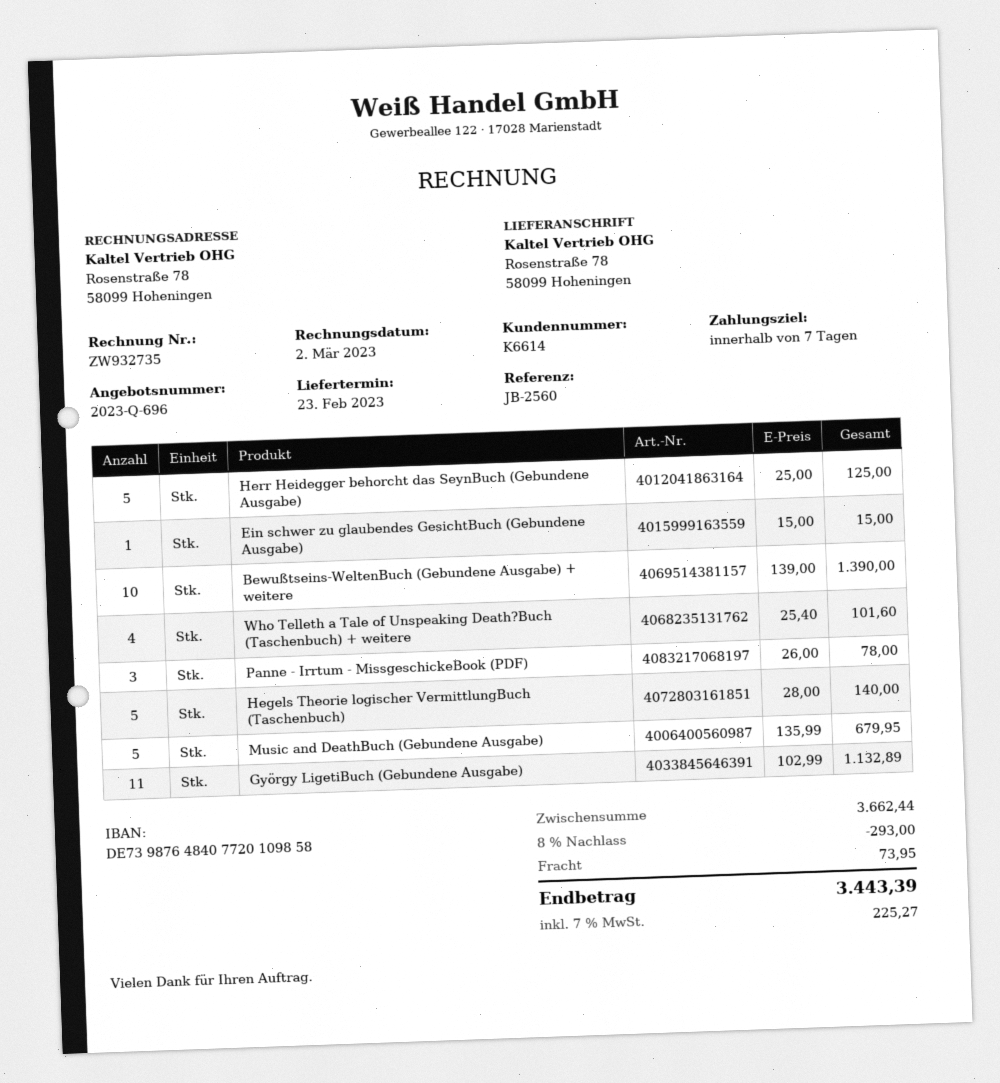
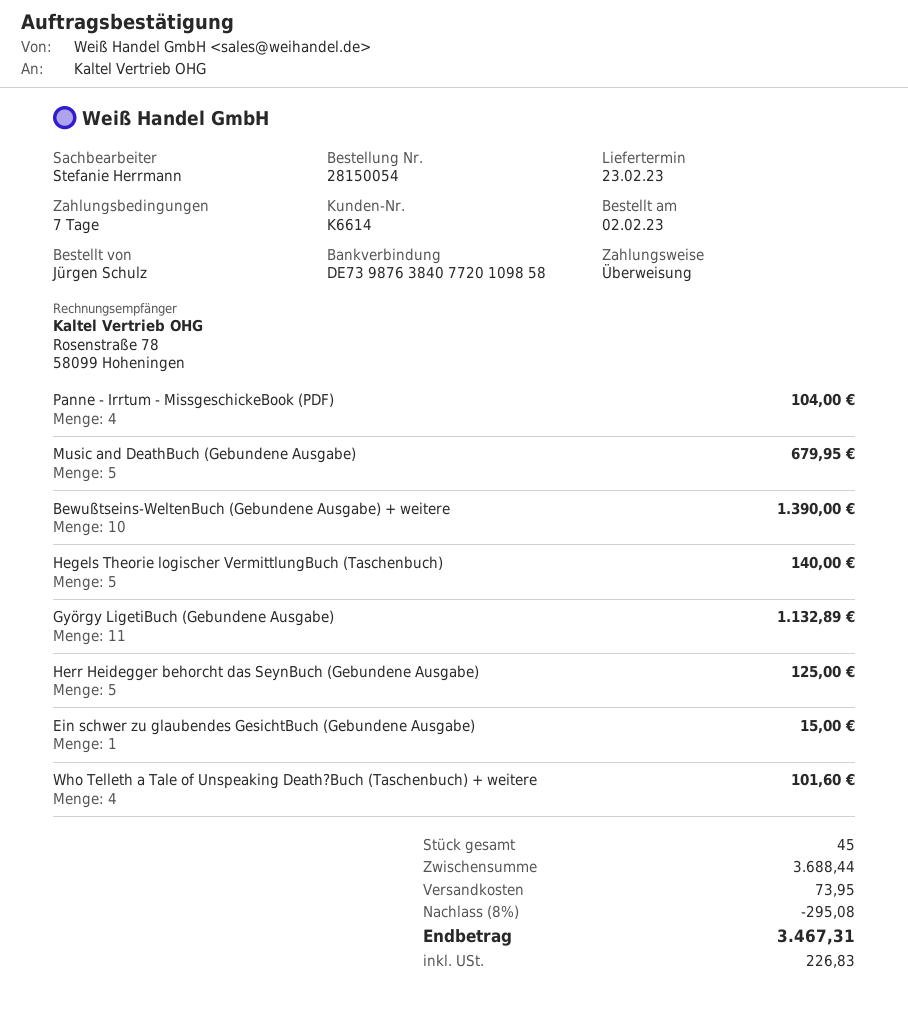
bank account: DE73987648407720109858 -> DE73987638407720109858
Panne - Irrtum - MissgeschickeBook (PDF): 3 for 78.00 -> 4 for 104.00
subtotal: 3662.44 -> 3688.44
discount: 8% = 293.00 -> 8% = 295.08
tax: 225.27 -> 226.83
total: 3443.39 -> 3467.31

